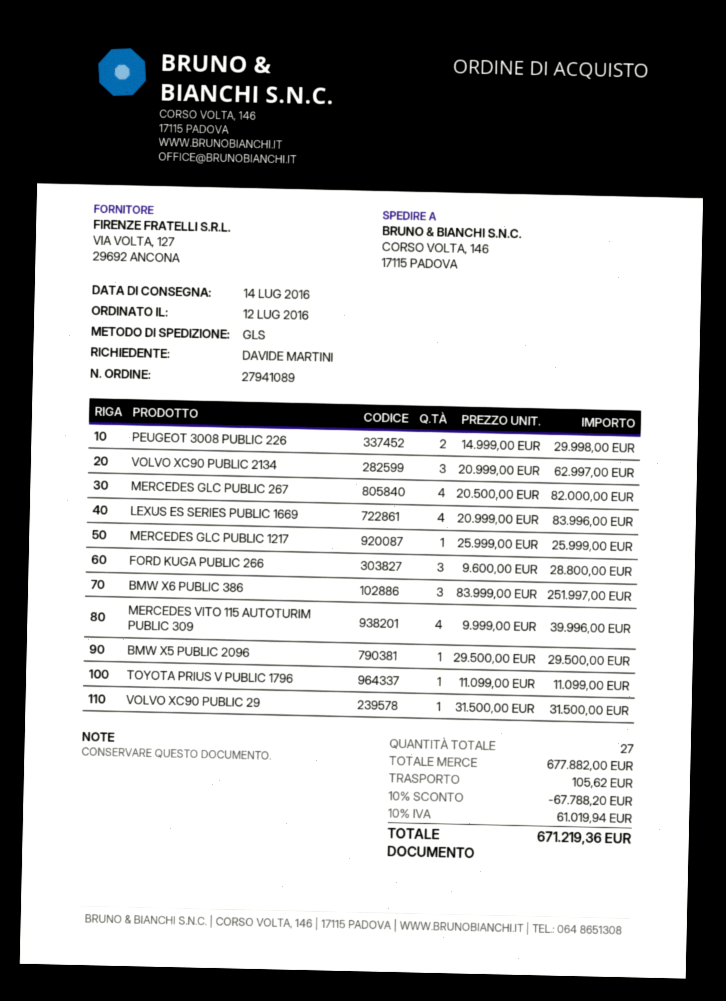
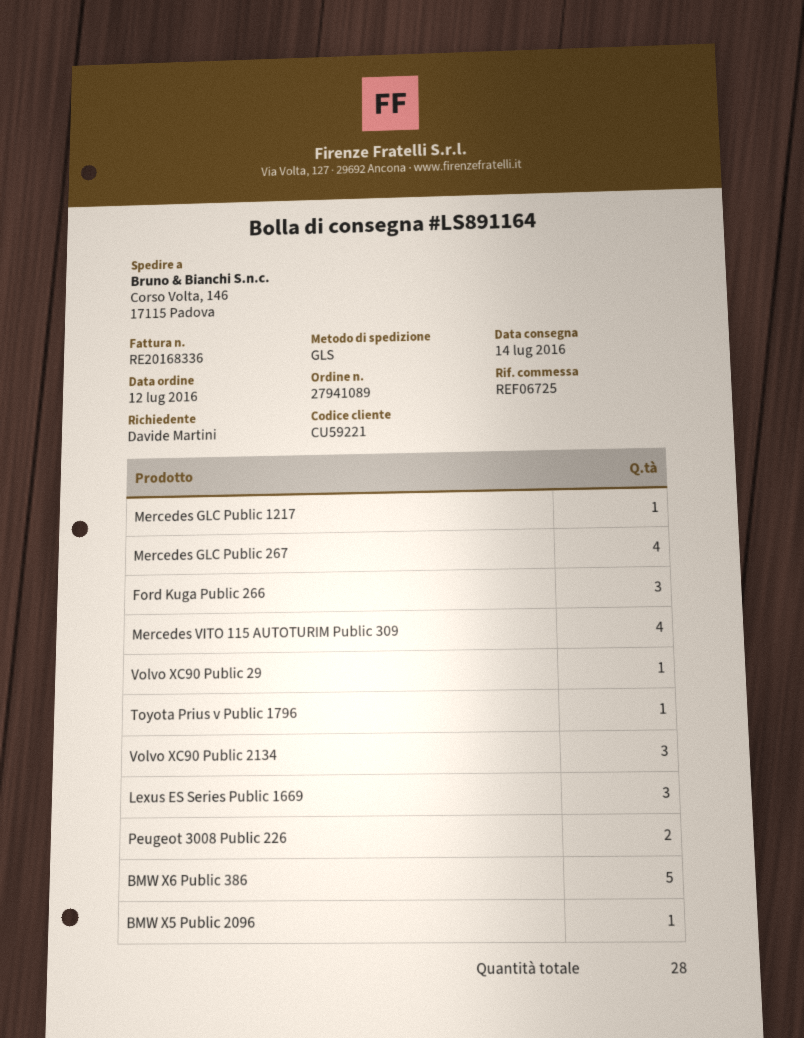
LEXUS ES SERIES PUBLIC 1669: 4 -> 3
BMW X6 PUBLIC 386: 3 -> 5
total quantity: 27 -> 28

